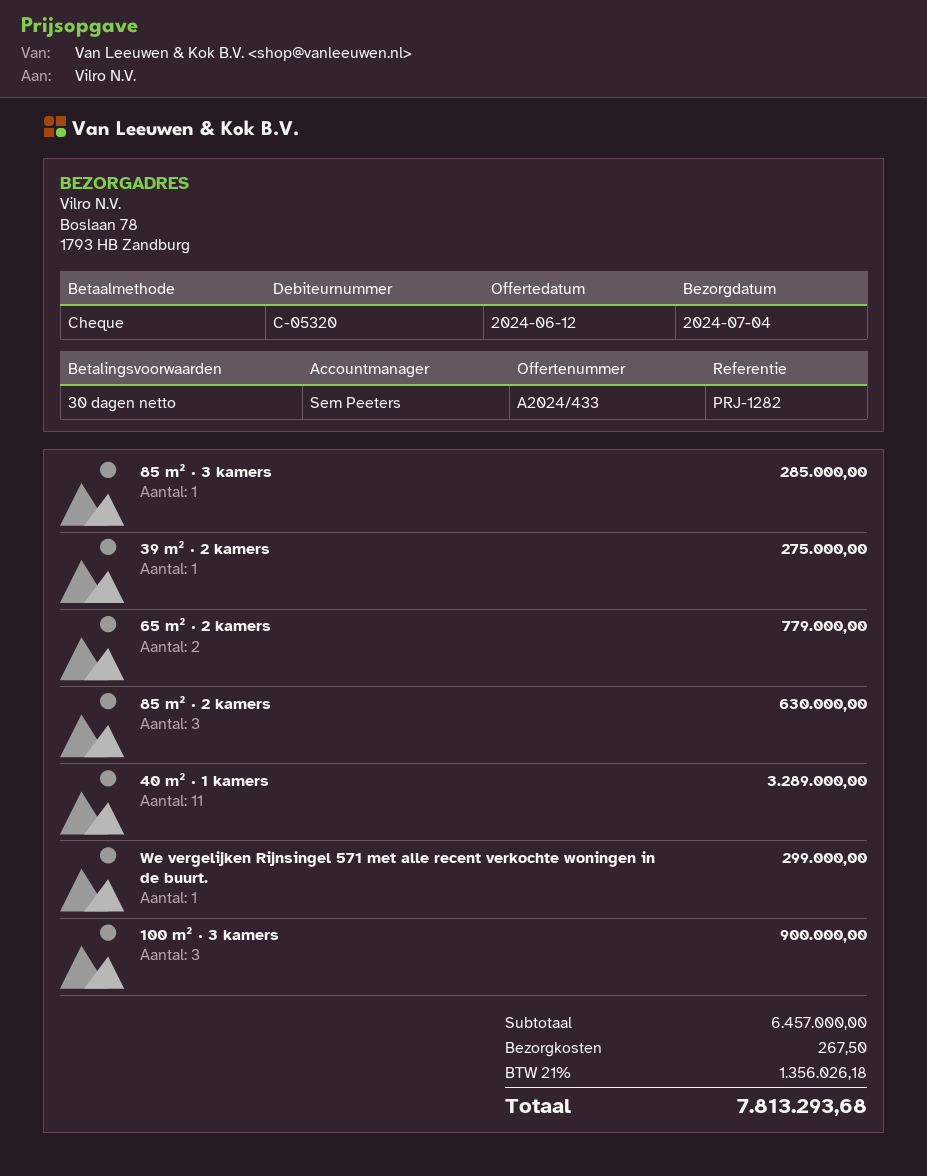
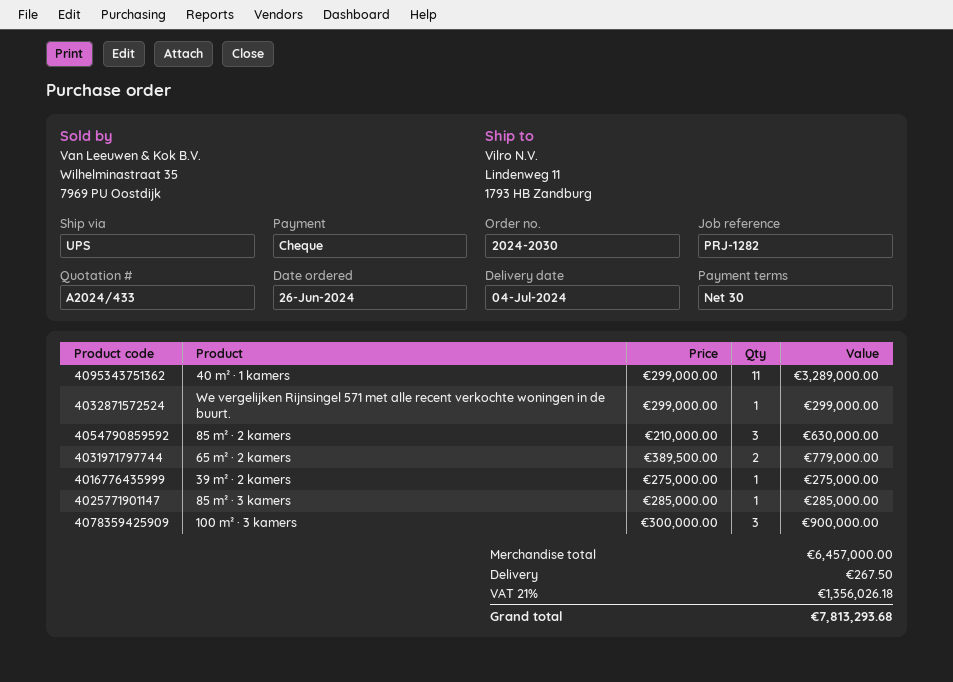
ship to: Boslaan 78, 1793 HB Zandburg -> Lindenweg 11, 1793 HB Zandburg

